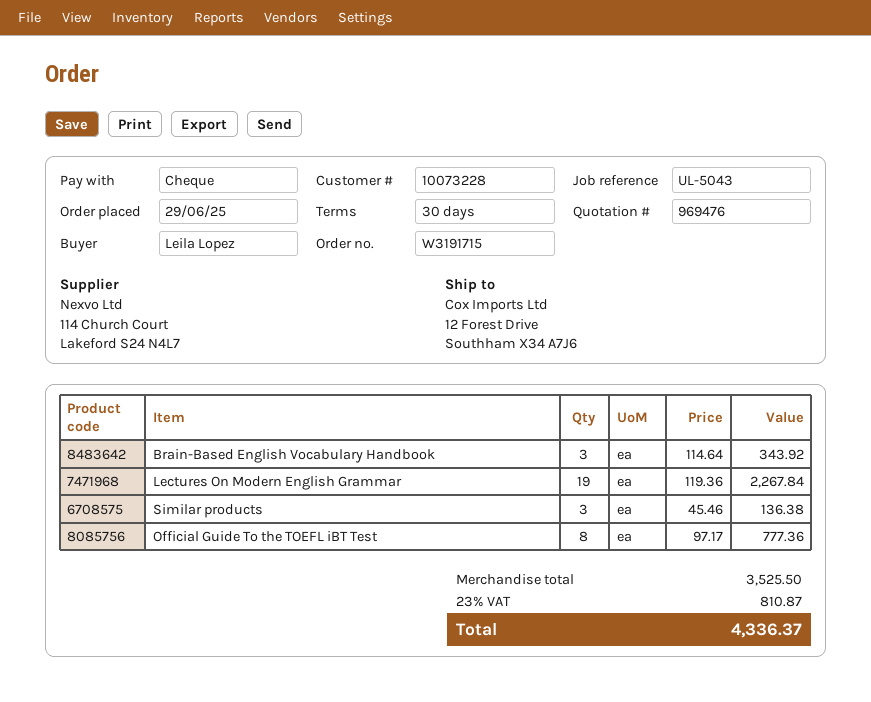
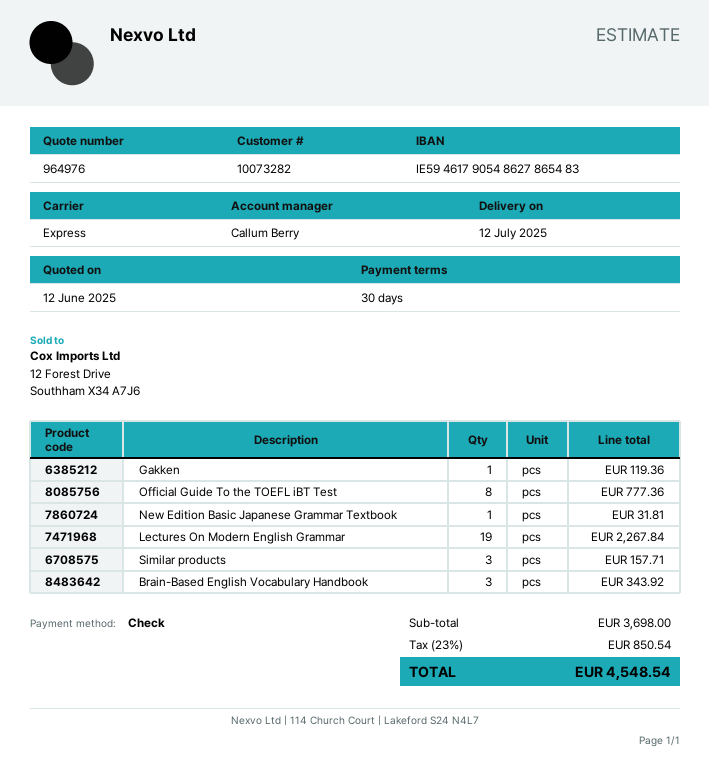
quote number: 969476 -> 964976
customer number: 10073228 -> 10073282
Similar products: 3 for 136.38 -> 3 for 157.71
Gakken: none -> 1 for 119.36
New Edition Basic Japanese Grammar Textbook: none -> 1 for 31.81
subtotal: 3525.50 -> 3698.00
tax: 23% = 810.87 -> 23% = 850.54
total: 4336.37 -> 4548.54

